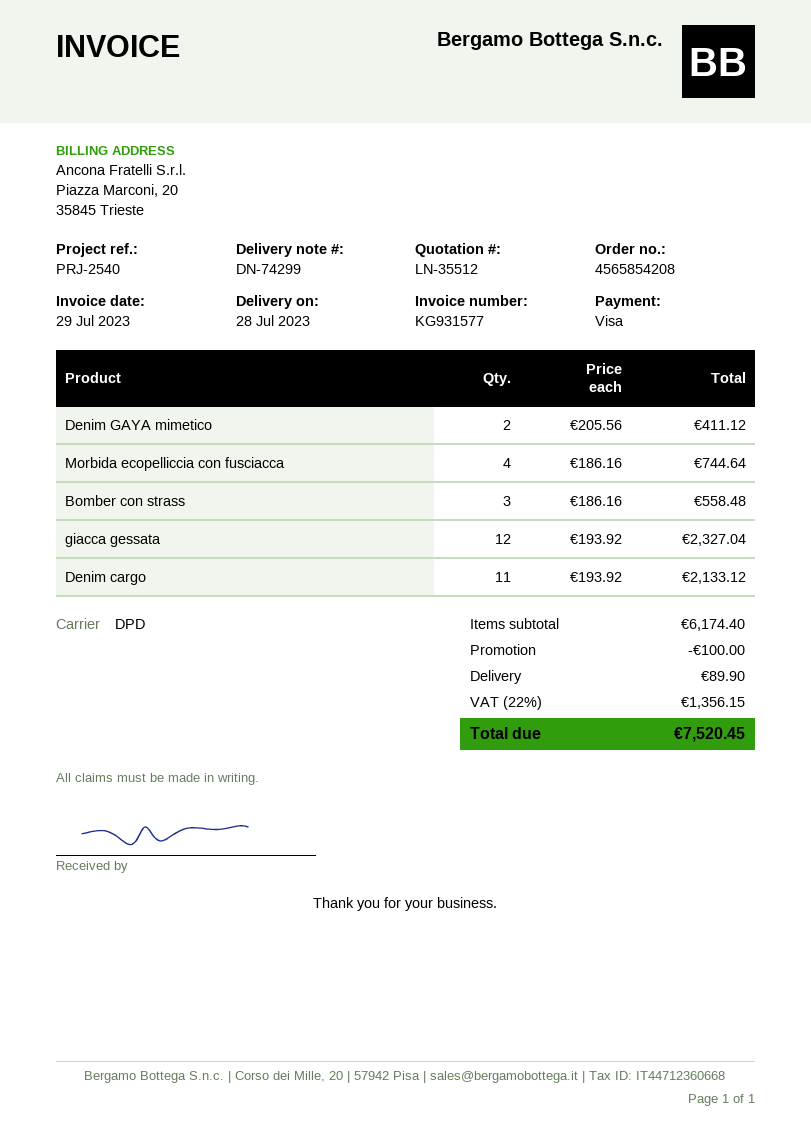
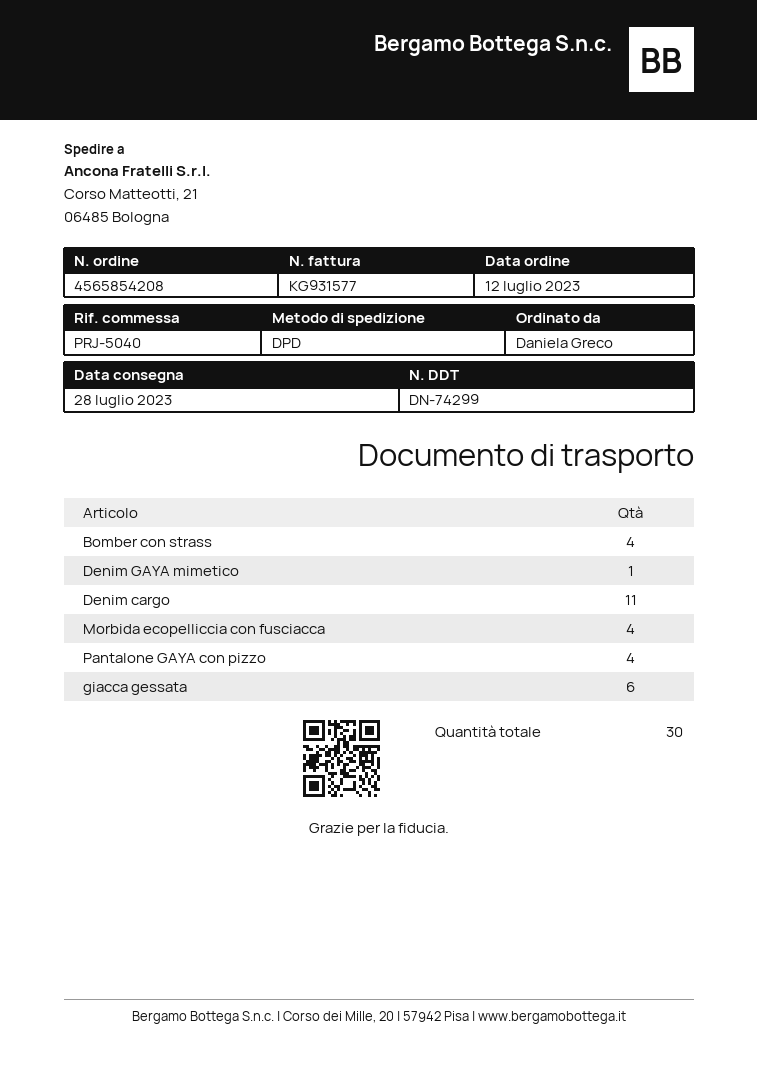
reference: PRJ-2540 -> PRJ-5040
Denim GAYA mimetico: 2 -> 1
Bomber con strass: 3 -> 4
giacca gessata: 12 -> 6
Pantalone GAYA con pizzo: none -> 4

